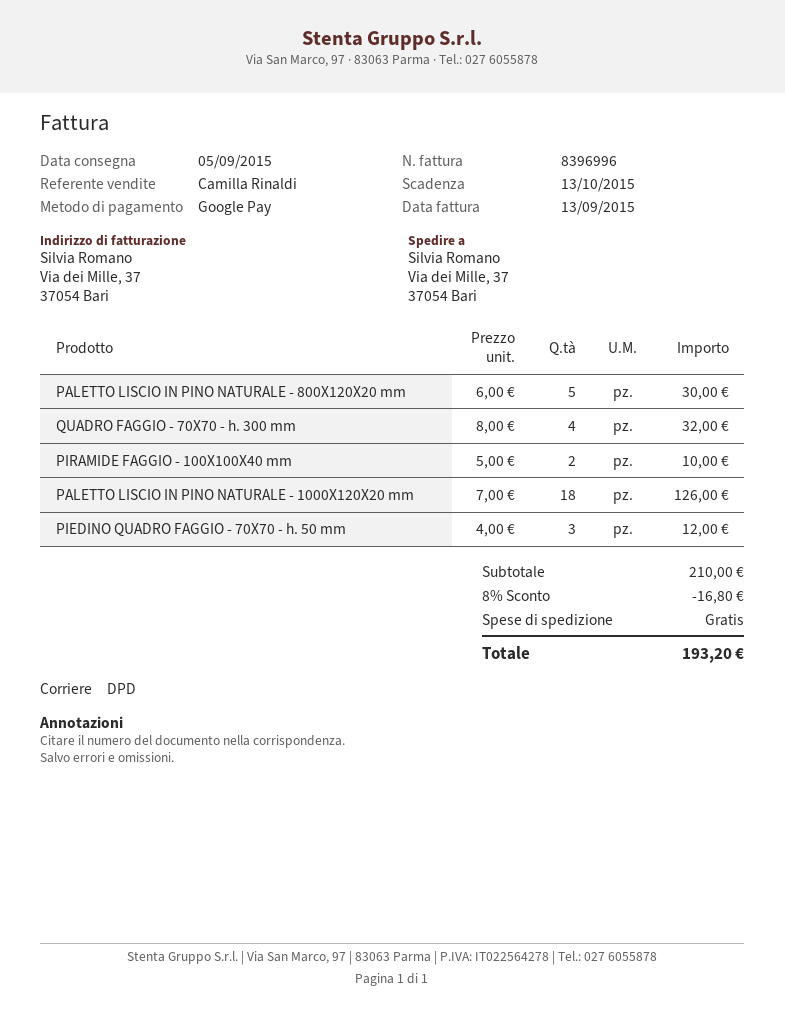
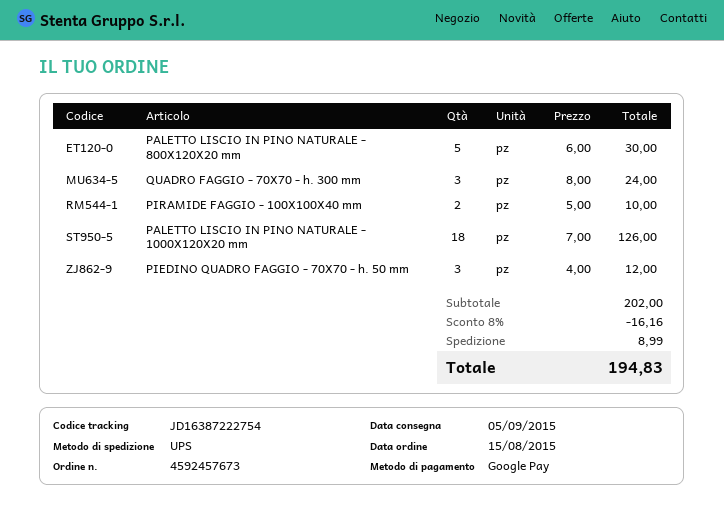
shipping method: DPD -> UPS
QUADRO FAGGIO - 70X70 - h. 300 mm: 4 x 8.00 = 32.00 -> 3 x 8.00 = 24.00
subtotal: 210.00 -> 202.00
discount: 8% = 16.80 -> 8% = 16.16
shipping: 0.00 -> 8.99
total: 193.20 -> 194.83

